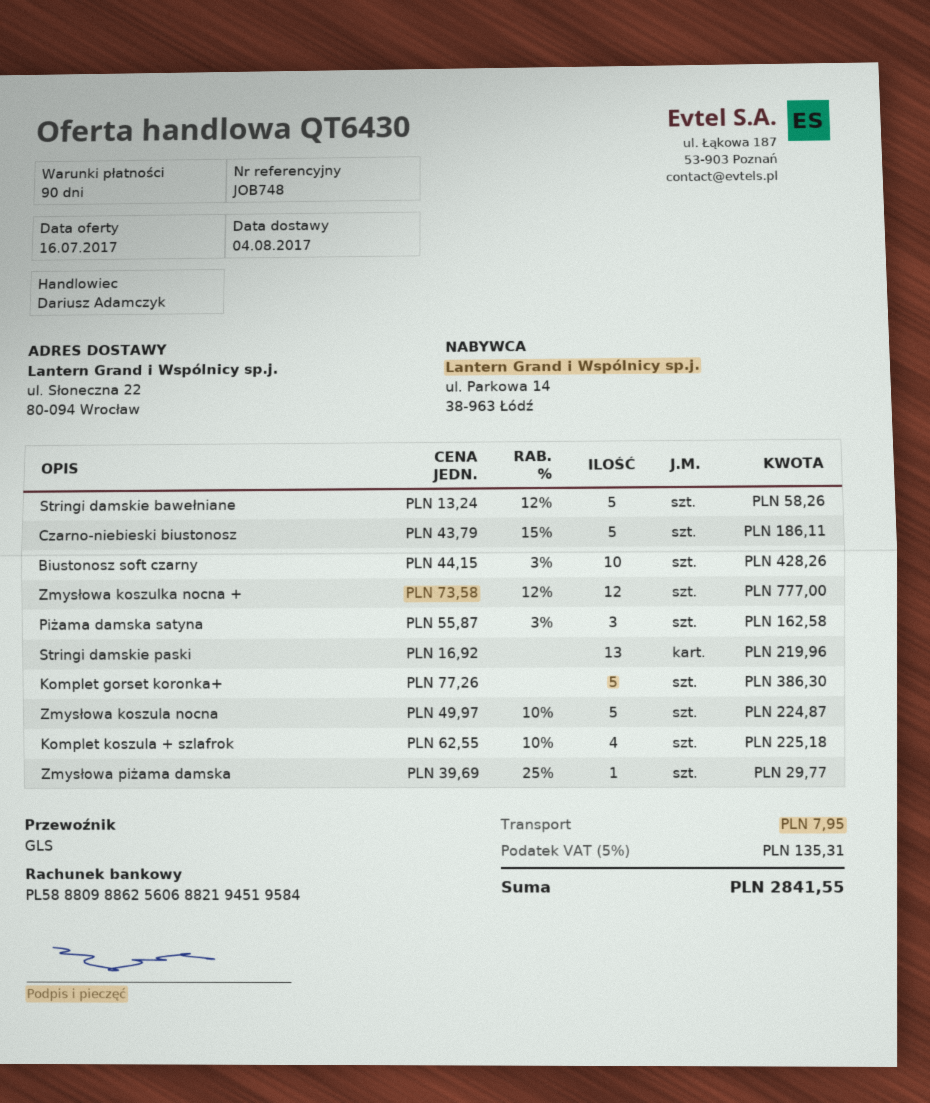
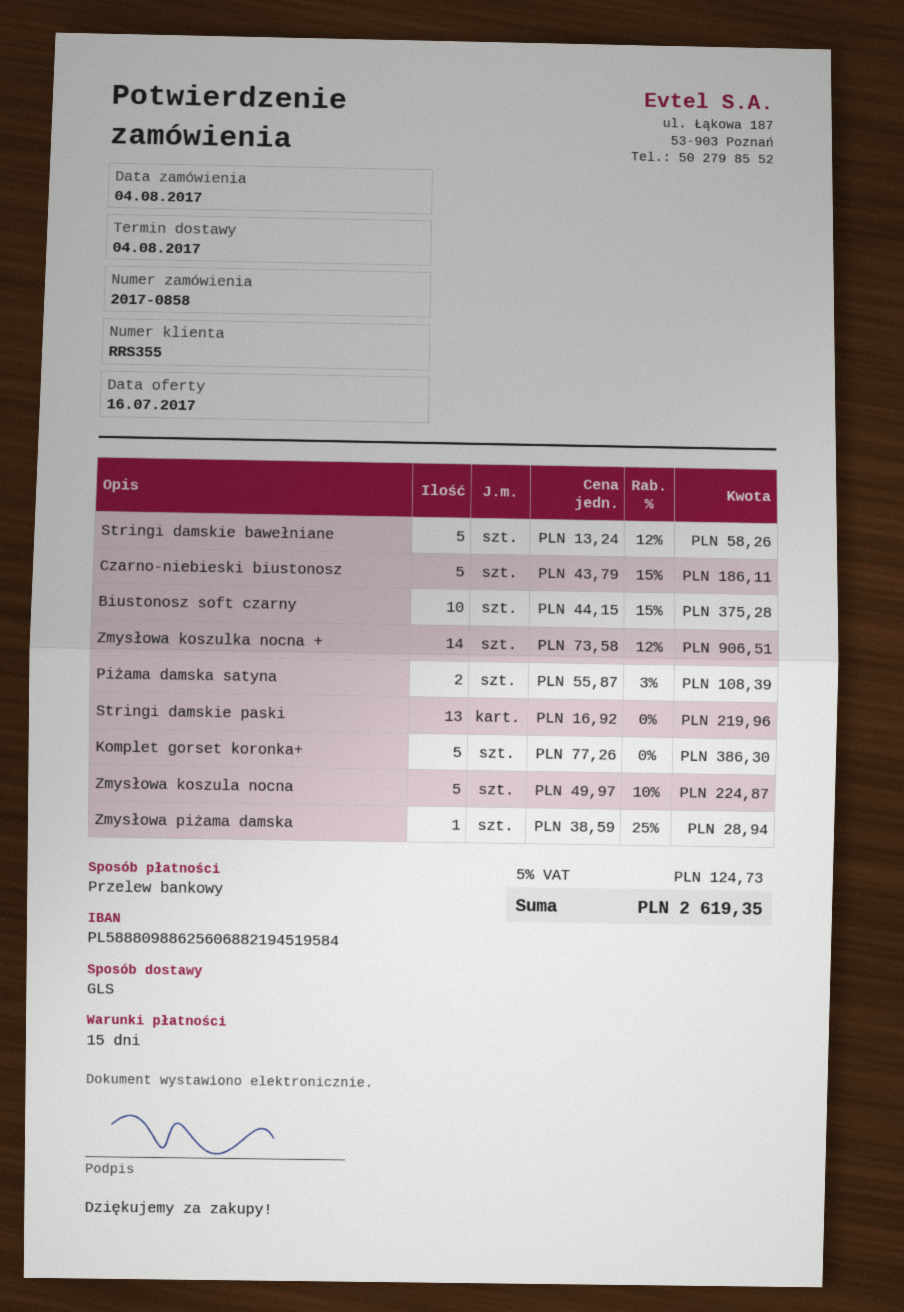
payment terms: 90 days -> 15 days
Biustonosz soft czarny: 10 x 44.15 - 3% = 428.26 -> 10 x 44.15 - 15% = 375.28
Zmysłowa koszulka nocna +: 12 x 73.58 - 12% = 777.00 -> 14 x 73.58 - 12% = 906.51
Piżama damska satyna: 3 x 55.87 - 3% = 162.58 -> 2 x 55.87 - 3% = 108.39
Komplet koszula + szlafrok: 4 x 62.55 - 10% = 225.18 -> none
Zmysłowa piżama damska: 1 x 39.69 - 25% = 29.77 -> 1 x 38.59 - 25% = 28.94
shipping: 7.95 -> none
tax: 5% = 135.31 -> 5% = 124.73
total: 2841.55 -> 2619.35

